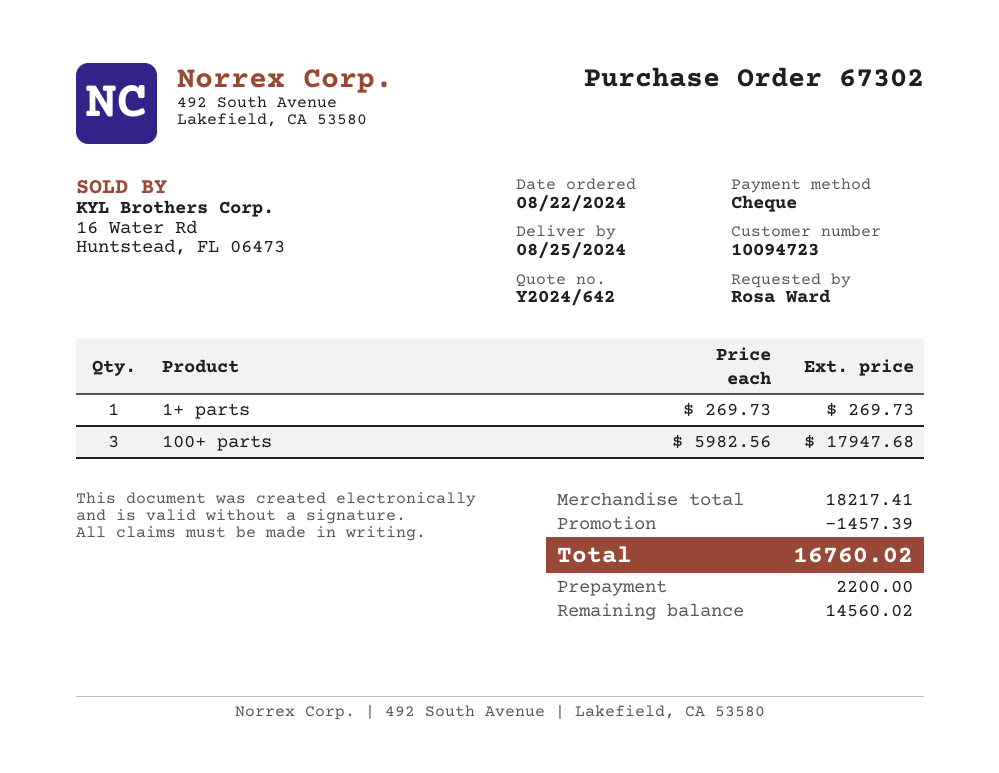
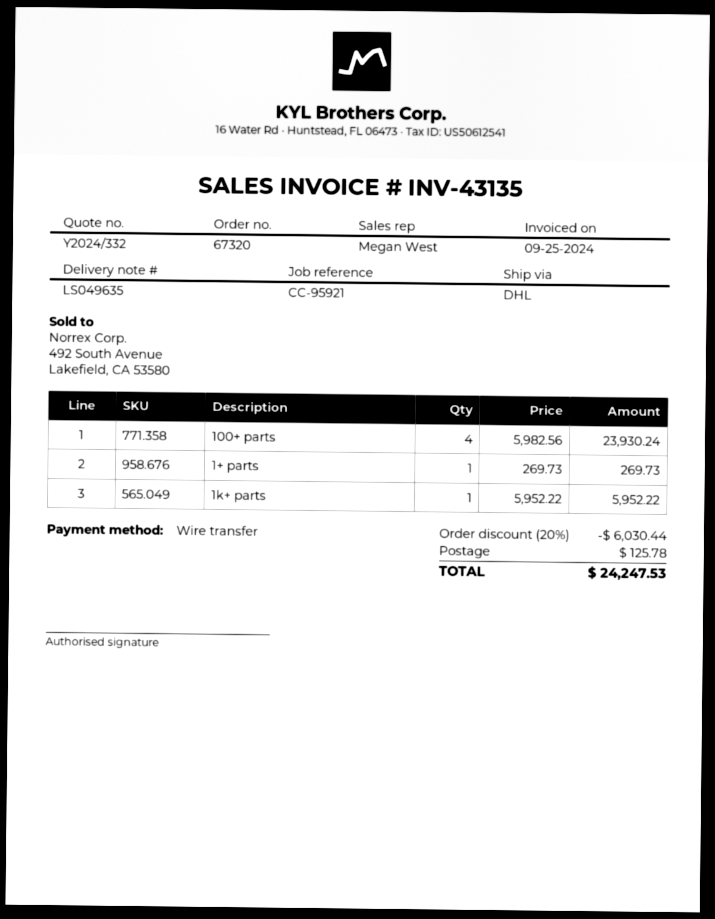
quote number: Y2024/642 -> Y2024/332
order number: 67302 -> 67320
payment method: cheque -> bank transfer
100+ parts: 3 x 5982.56 = 17947.68 -> 4 x 5982.56 = 23930.24
1k+ parts: none -> 1 x 5952.22 = 5952.22
discount: 1457.39 -> 6030.44
shipping: none -> 125.78
total: 16760.02 -> 24247.53

